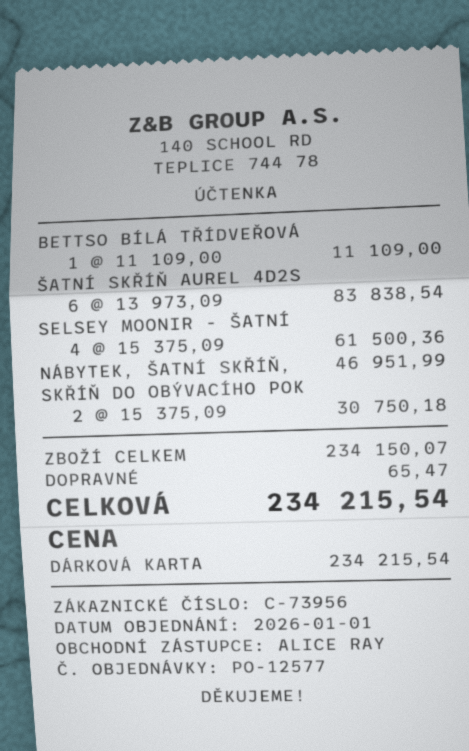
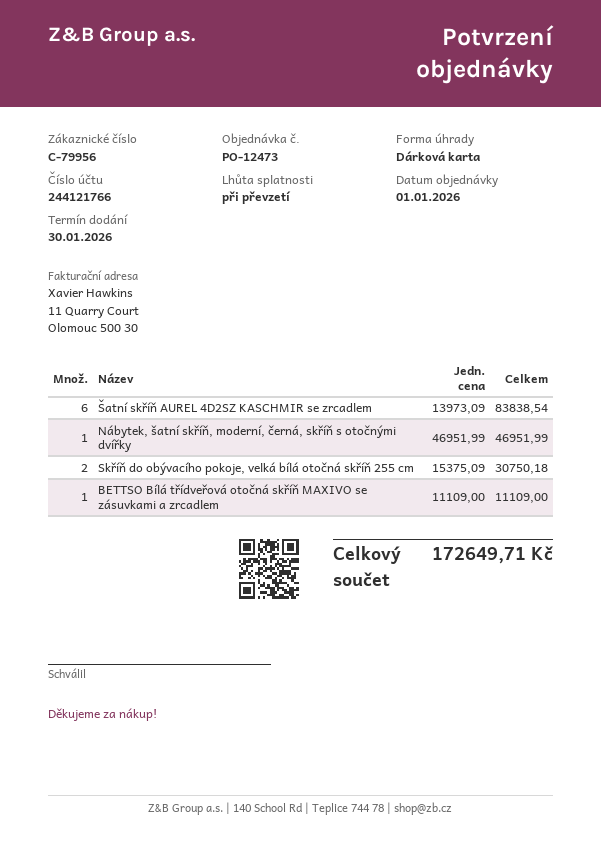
order number: PO-12577 -> PO-12473
customer number: C-73956 -> C-79956
SELSEY MOONIR - ŠATNÍ: 4 x 15375.09 = 61500.36 -> none
shipping: 65.47 -> none
total: 234215.54 -> 172649.71

